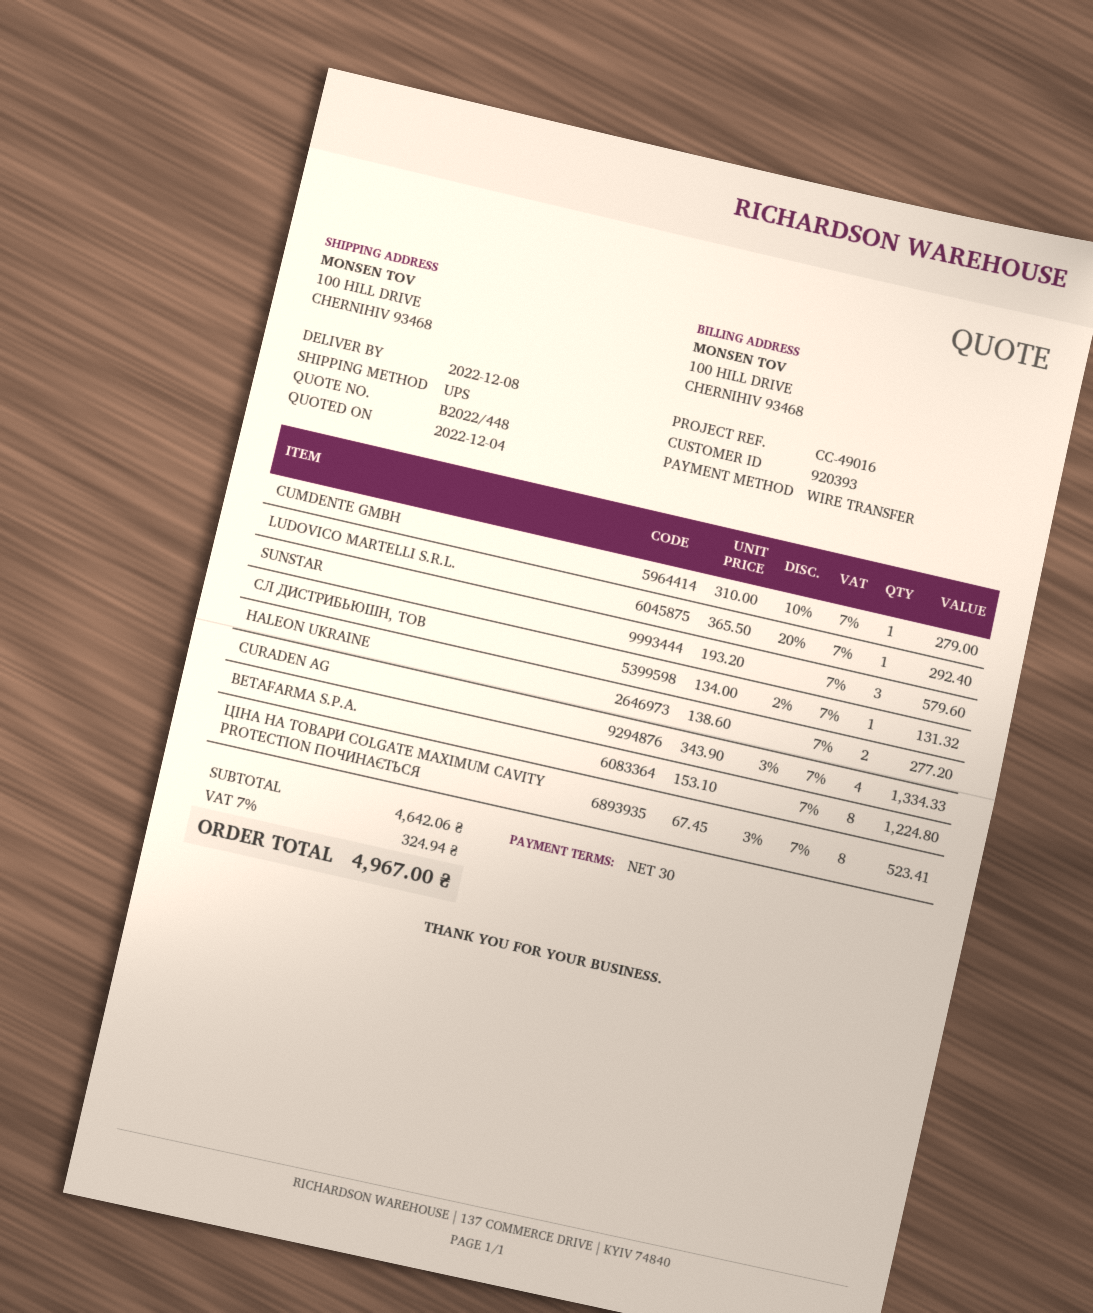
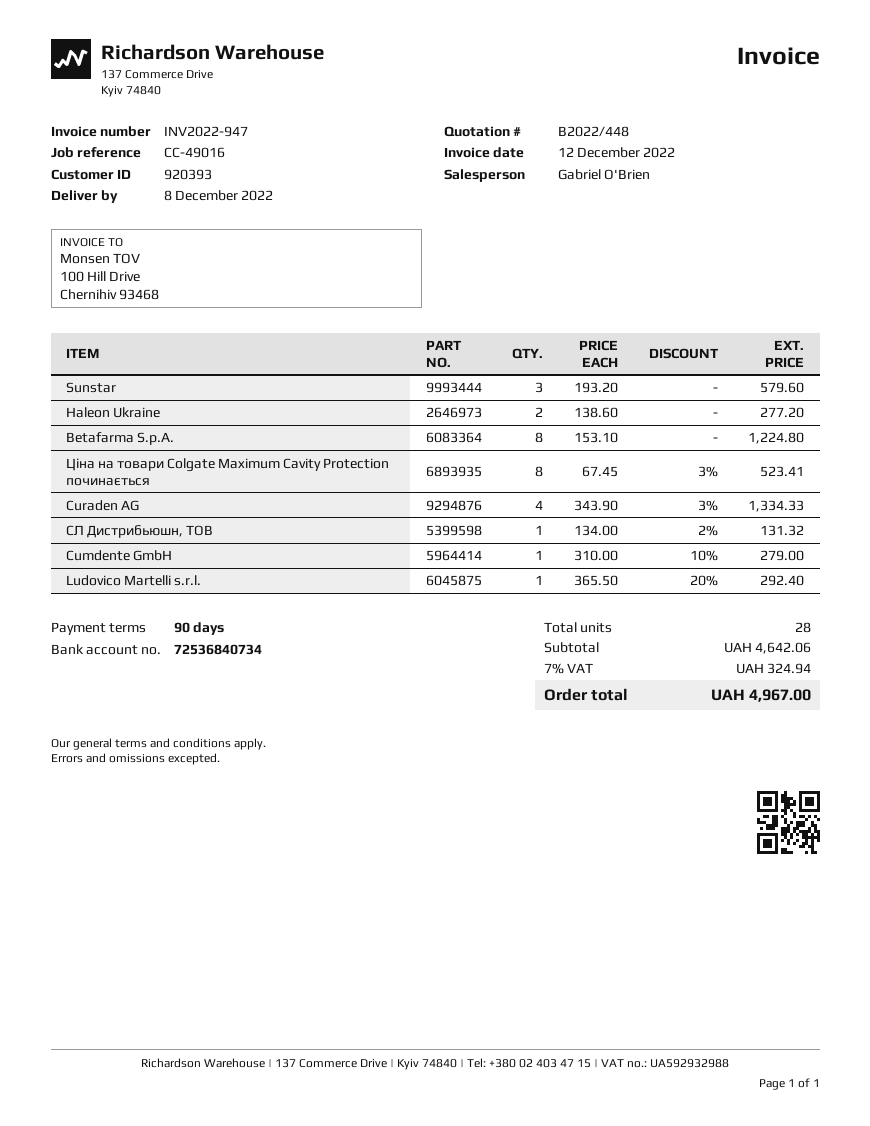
payment terms: 30 days -> 90 days

